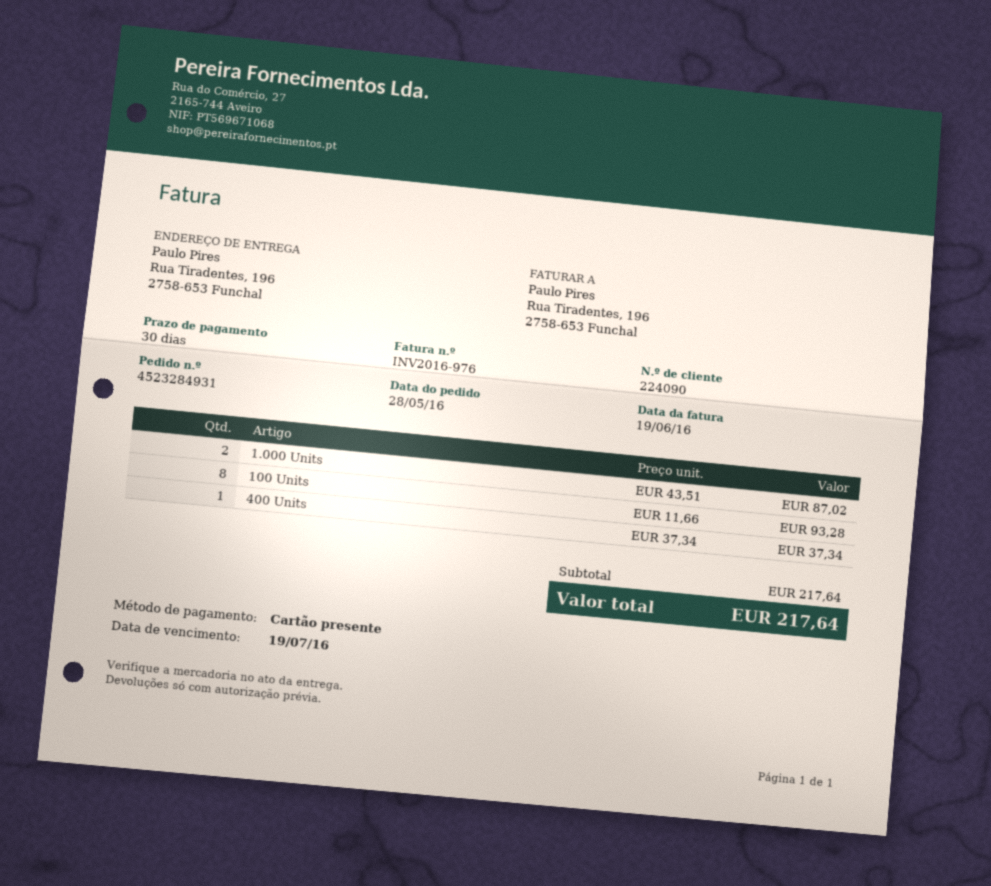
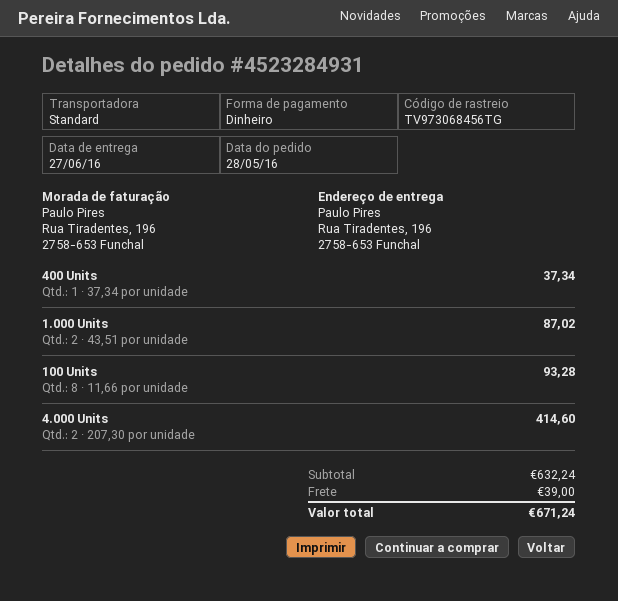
payment method: gift card -> cash
4.000 Units: none -> 2 x 207.30 = 414.60
subtotal: 217.64 -> 632.24
shipping: none -> 39.00
total: 217.64 -> 671.24

